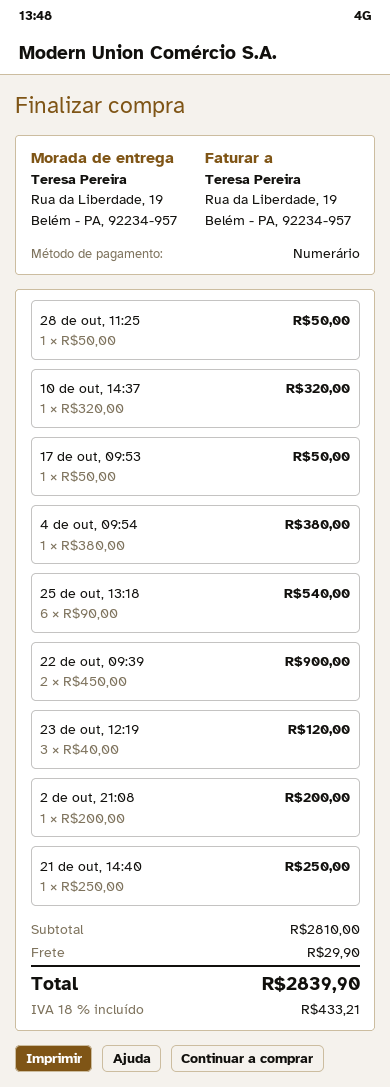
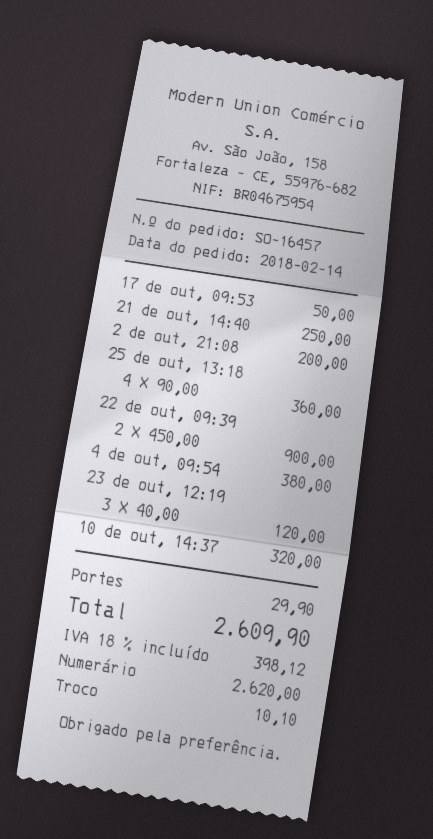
28 de out, 11:25: 1 x 50.00 = 50.00 -> none
25 de out, 13:18: 6 x 90.00 = 540.00 -> 4 x 90.00 = 360.00
tax: 18% = 433.21 -> 18% = 398.12
total: 2839.90 -> 2609.90

